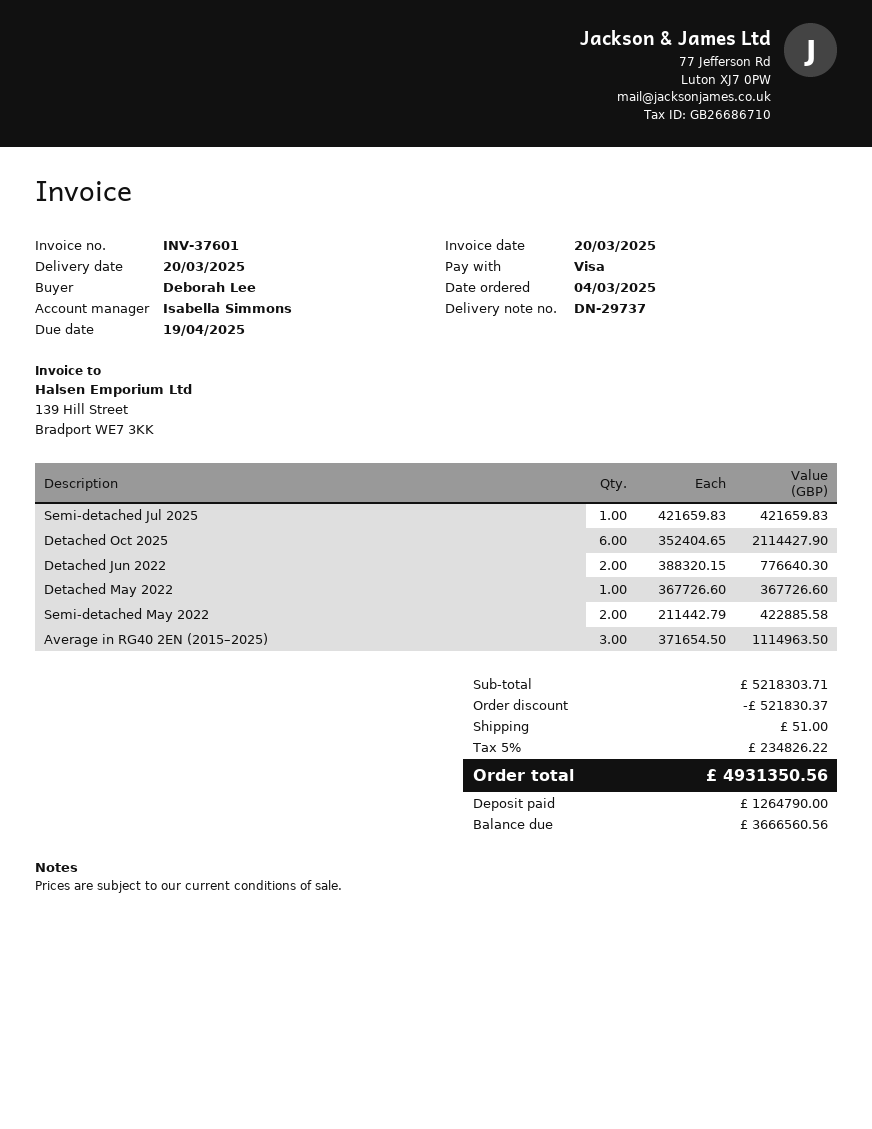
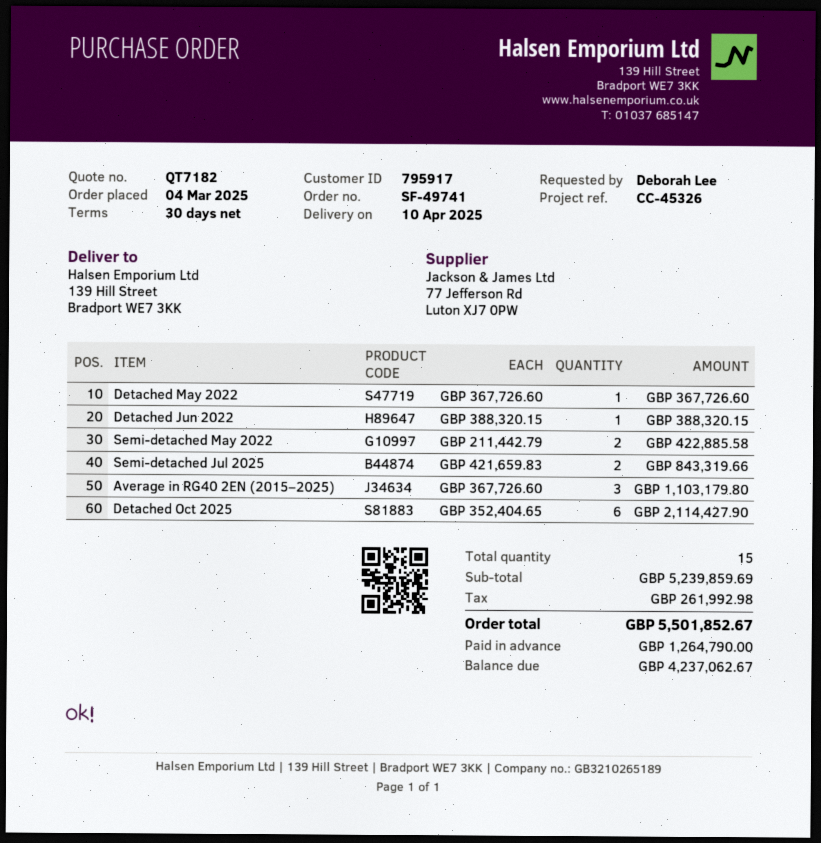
delivery date: 2025-03-20 -> 2025-04-10
Semi-detached Jul 2025: 1 x 421659.83 = 421659.83 -> 2 x 421659.83 = 843319.66
Detached Jun 2022: 2 x 388320.15 = 776640.30 -> 1 x 388320.15 = 388320.15
Average in RG40 2EN (2015–2025): 3 x 371654.50 = 1114963.50 -> 3 x 367726.60 = 1103179.80
subtotal: 5218303.71 -> 5239859.69
discount: 521830.37 -> none
shipping: 51.00 -> none
tax: 234826.22 -> 261992.98
total: 4931350.56 -> 5501852.67
balance: 3666560.56 -> 4237062.67

